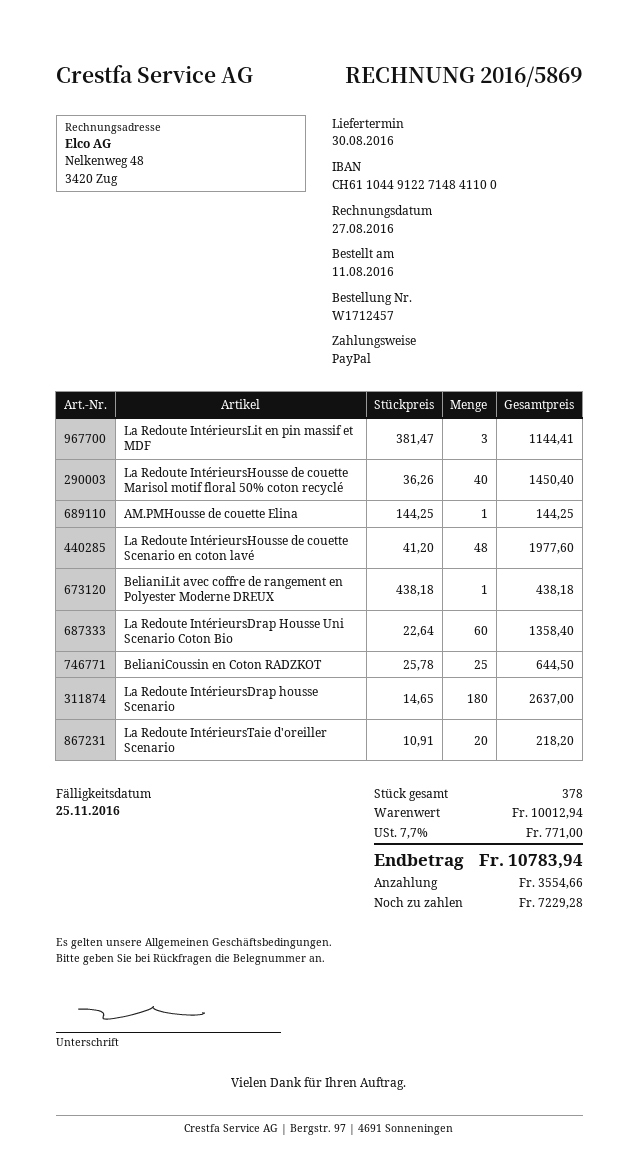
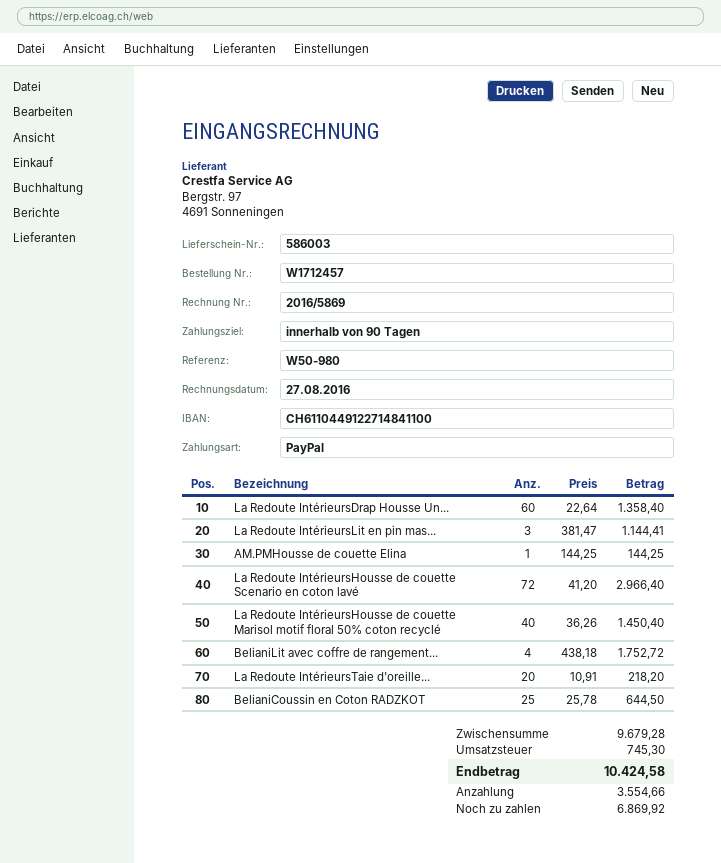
La Redoute IntérieursHousse de couette Scenario en coton lavé: 48 x 41.20 = 1977.60 -> 72 x 41.20 = 2966.40
BelianiLit avec coffre de rangement en Polyester Moderne DREUX: 1 x 438.18 = 438.18 -> 4 x 438.18 = 1752.72
La Redoute IntérieursDrap housse Scenario: 180 x 14.65 = 2637.00 -> none
subtotal: 10012.94 -> 9679.28
tax: 771.00 -> 745.30
total: 10783.94 -> 10424.58
balance: 7229.28 -> 6869.92

